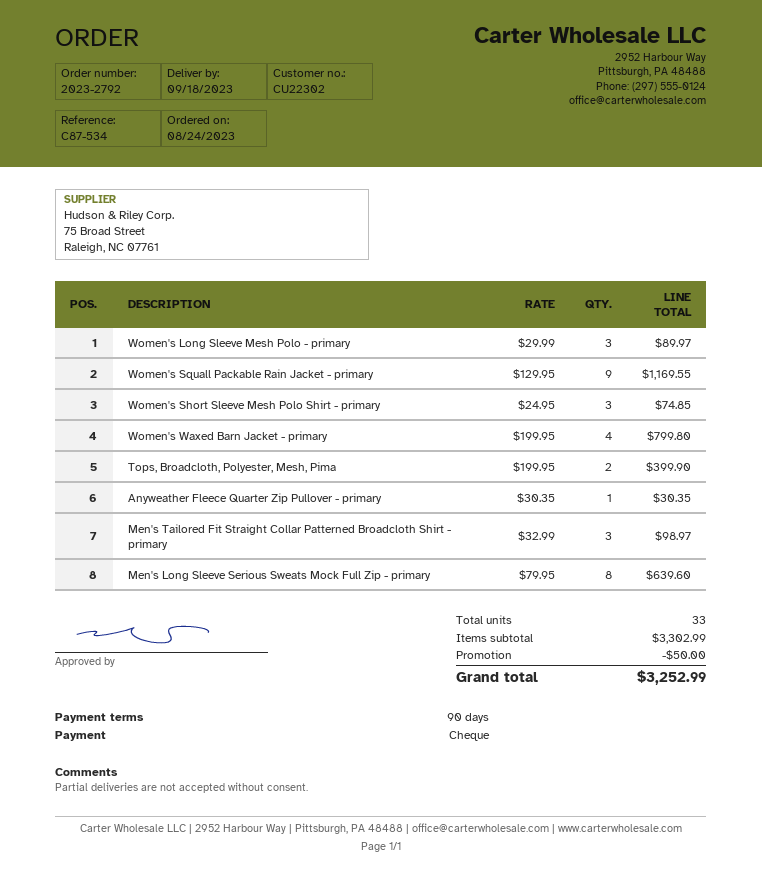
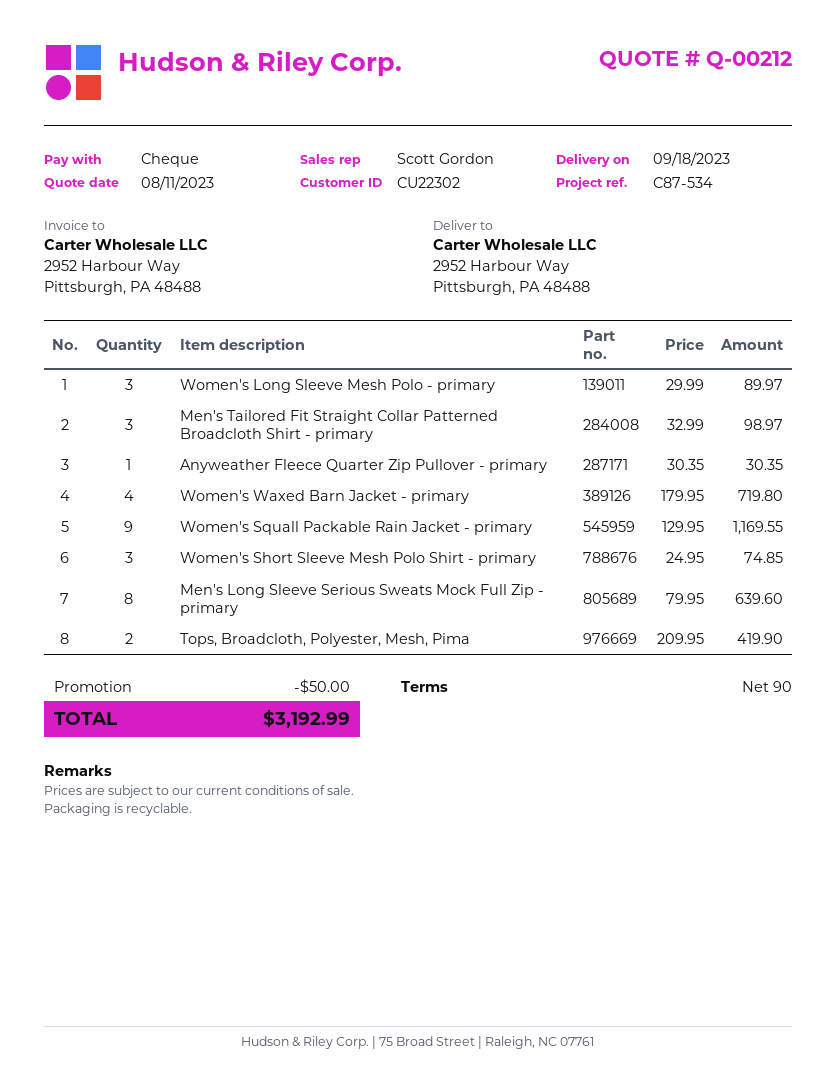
Women's Waxed Barn Jacket - primary: 4 x 199.95 = 799.80 -> 4 x 179.95 = 719.80
Tops, Broadcloth, Polyester, Mesh, Pima: 2 x 199.95 = 399.90 -> 2 x 209.95 = 419.90
total: 3252.99 -> 3192.99

